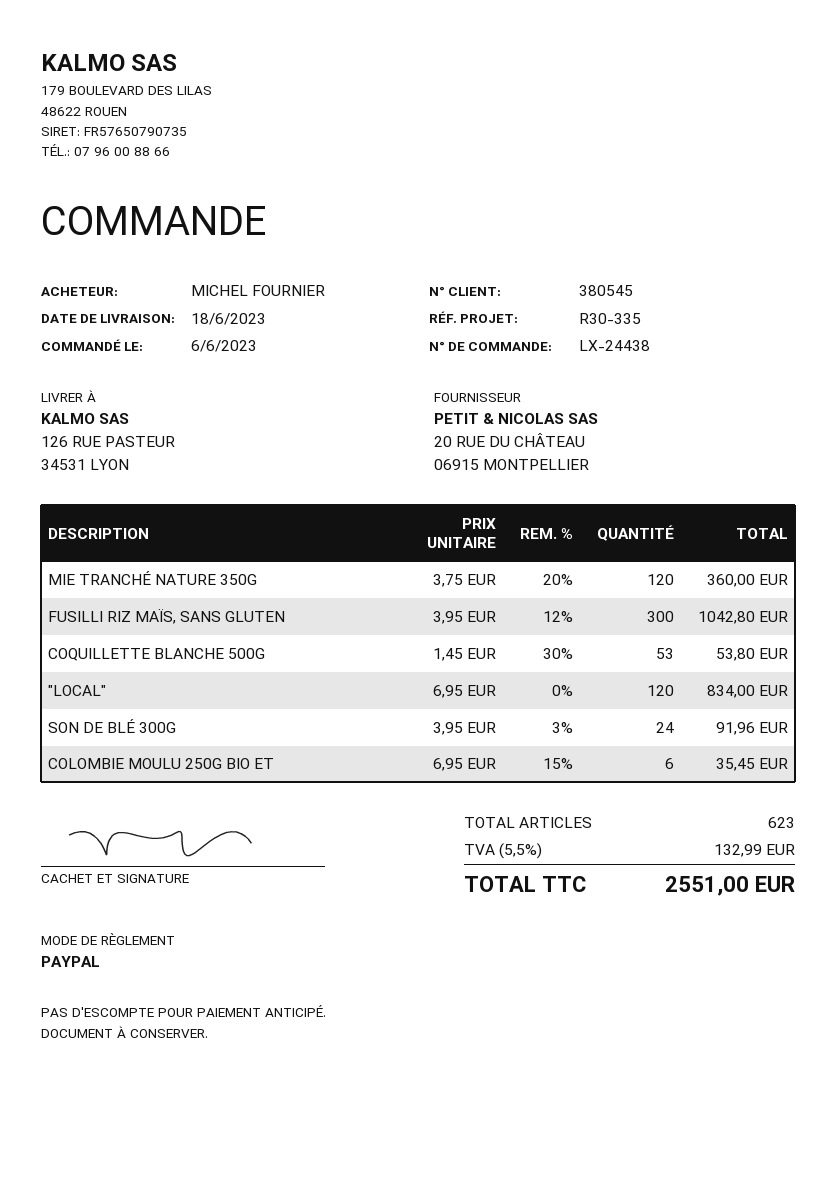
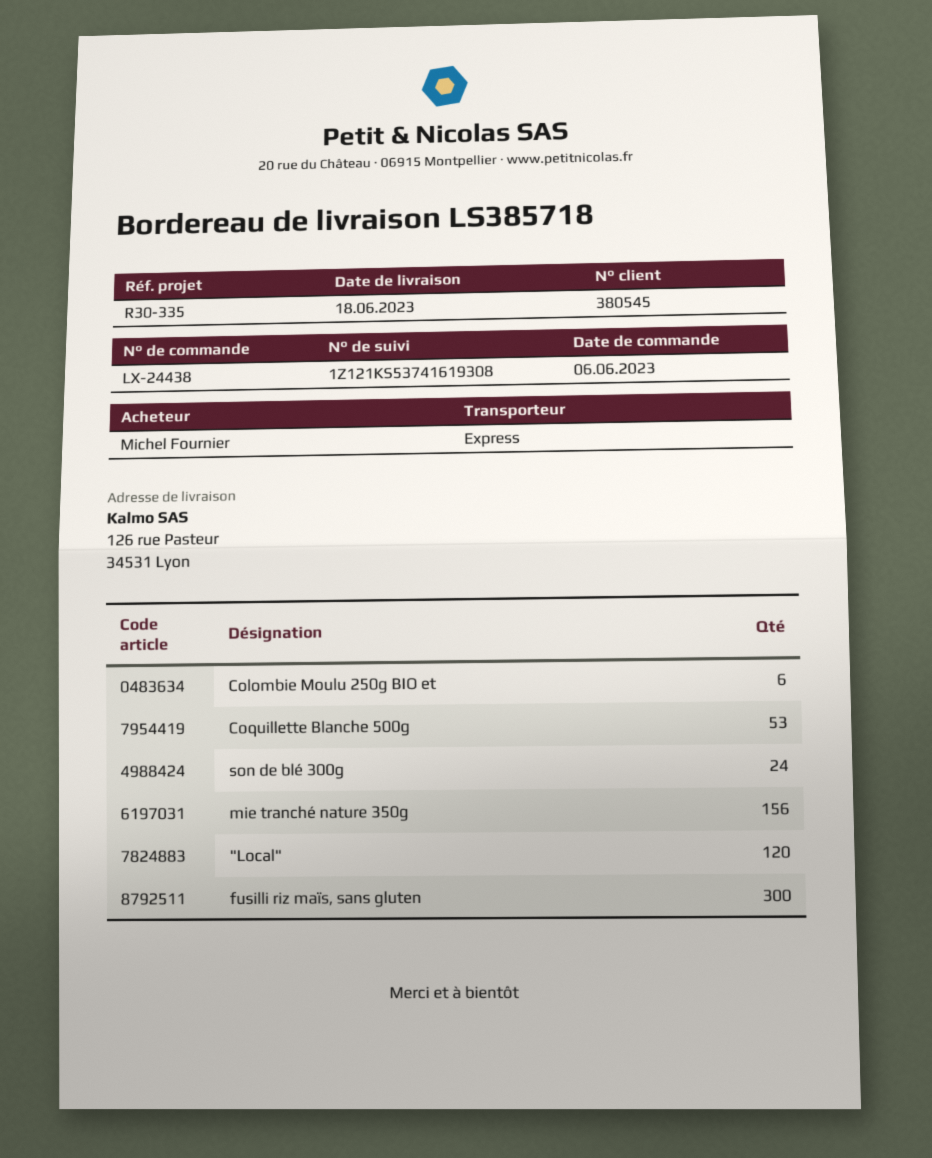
MIE TRANCHÉ NATURE 350G: 120 -> 156

